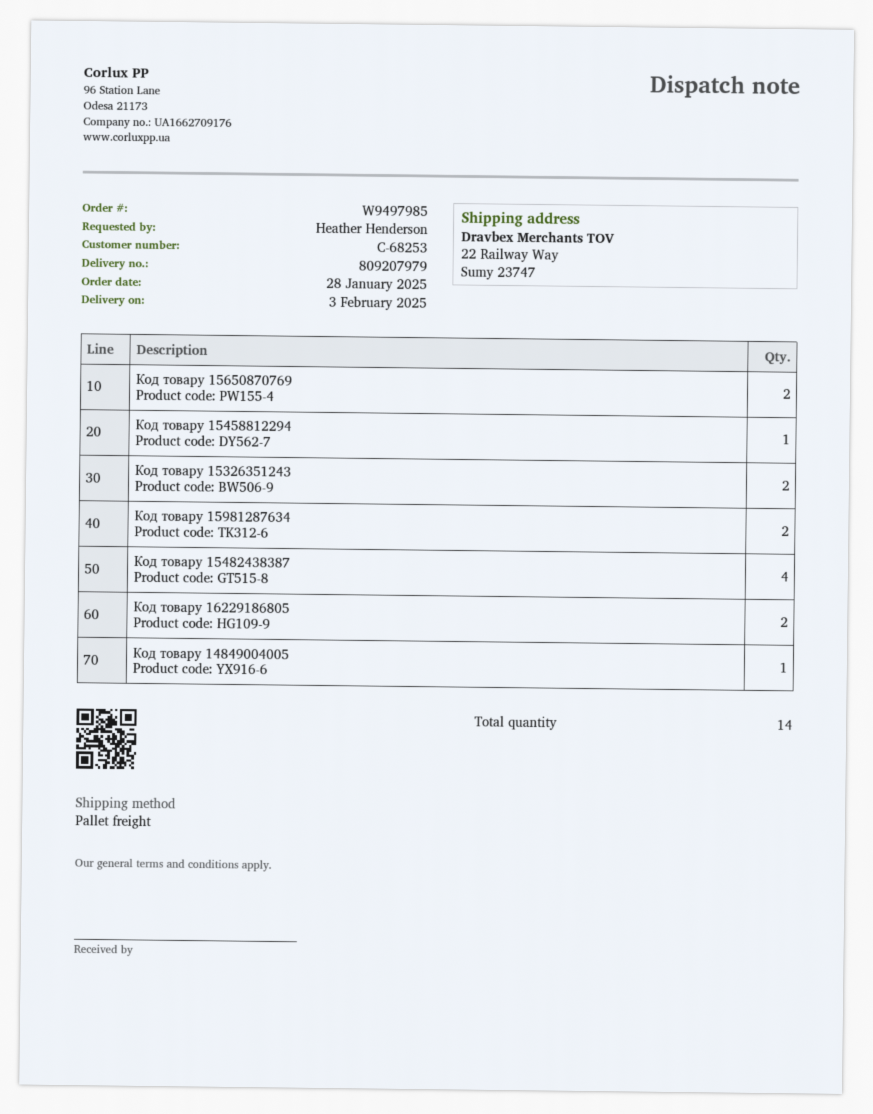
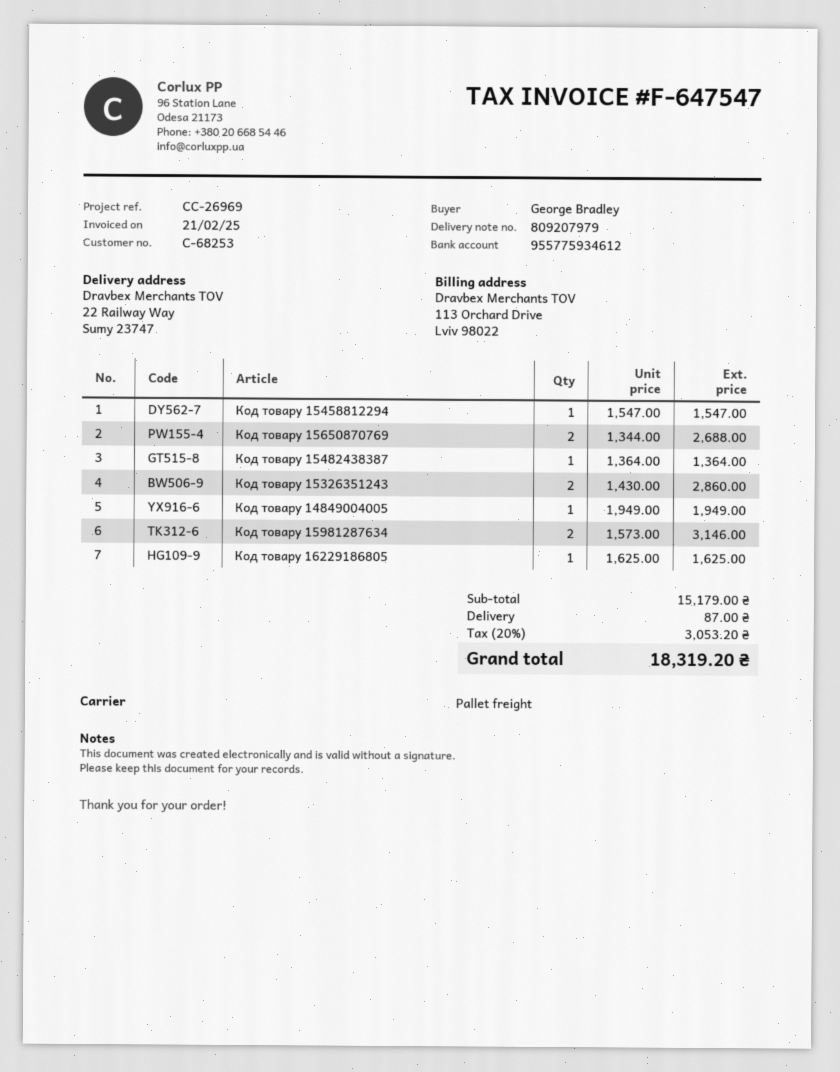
ordered by: Heather Henderson -> George Bradley
Код товару 15482438387: 4 -> 1
Код товару 16229186805: 2 -> 1

